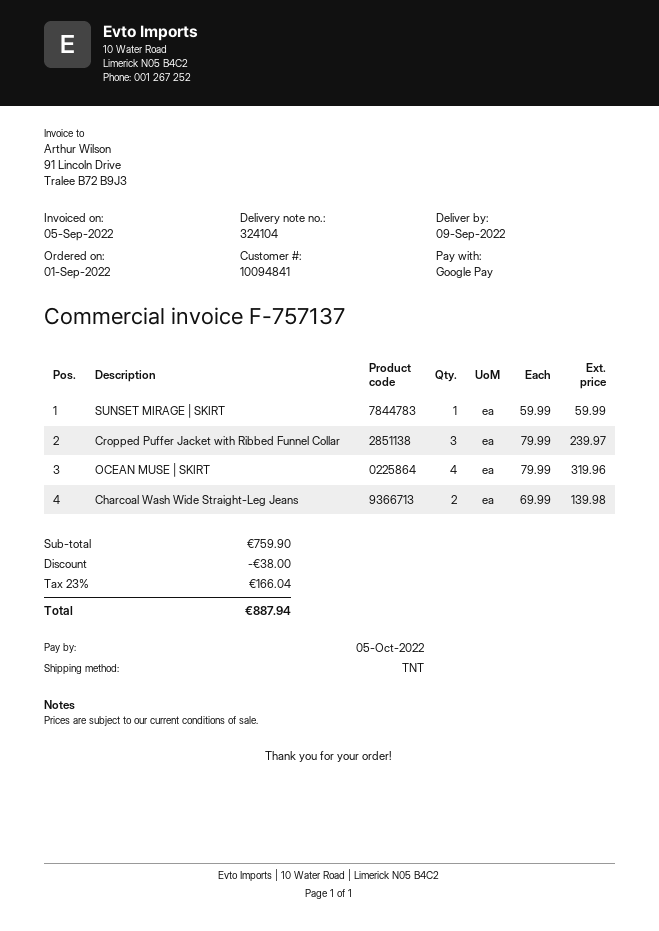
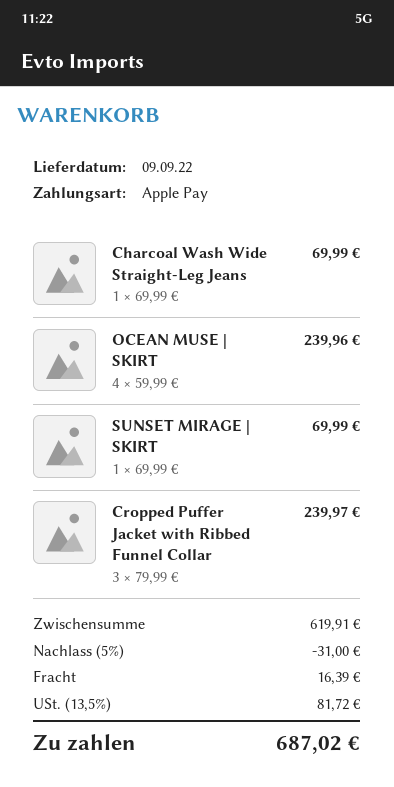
payment method: Google Pay -> Apple Pay
SUNSET MIRAGE | SKIRT: 1 x 59.99 = 59.99 -> 1 x 69.99 = 69.99
OCEAN MUSE | SKIRT: 4 x 79.99 = 319.96 -> 4 x 59.99 = 239.96
Charcoal Wash Wide Straight-Leg Jeans: 2 x 69.99 = 139.98 -> 1 x 69.99 = 69.99
subtotal: 759.90 -> 619.91
discount: 38.00 -> 31.00
shipping: none -> 16.39
tax: 23% = 166.04 -> 13.5% = 81.72
total: 887.94 -> 687.02

